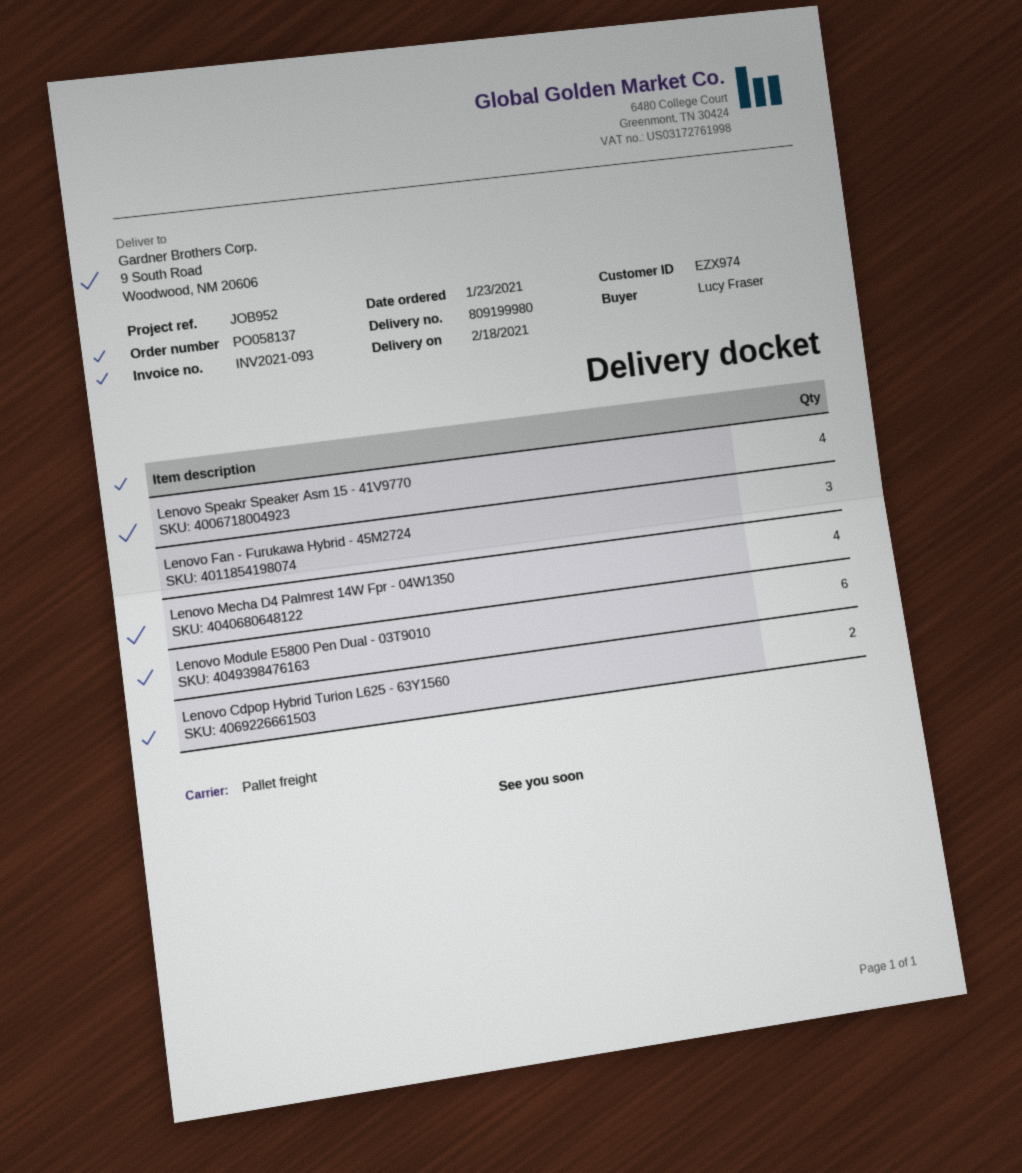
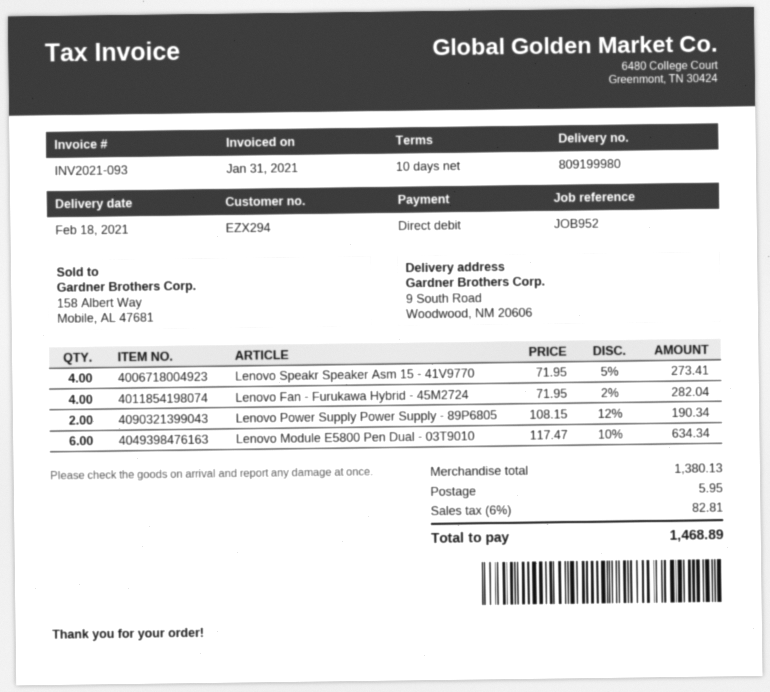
customer number: EZX974 -> EZX294
Lenovo Fan - Furukawa Hybrid - 45M2724: 3 -> 4
Lenovo Mecha D4 Palmrest 14W Fpr - 04W1350: 4 -> none
Lenovo Cdpop Hybrid Turion L625 - 63Y1560: 2 -> none
Lenovo Power Supply Power Supply - 89P6805: none -> 2

